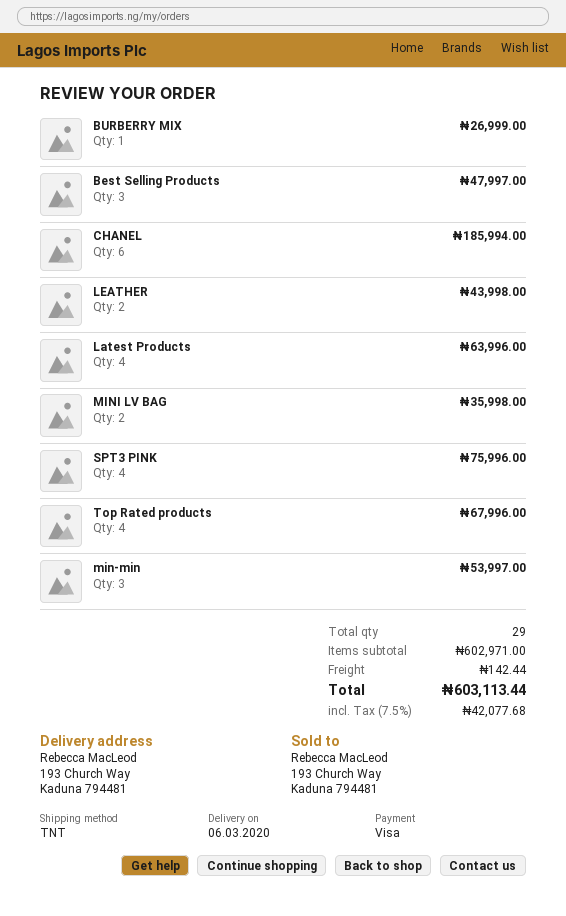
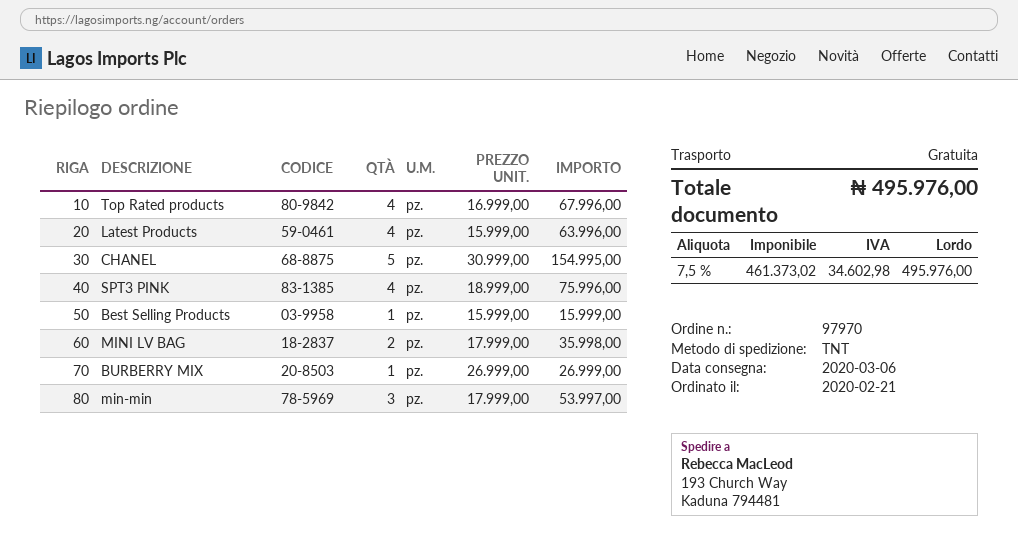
Best Selling Products: 3 for 47997.00 -> 1 for 15999.00
CHANEL: 6 for 185994.00 -> 5 for 154995.00
LEATHER: 2 for 43998.00 -> none
shipping: 142.44 -> 0.00
tax: 7.5% = 42077.68 -> 7.5% = 34602.98
total: 603113.44 -> 495976.00

